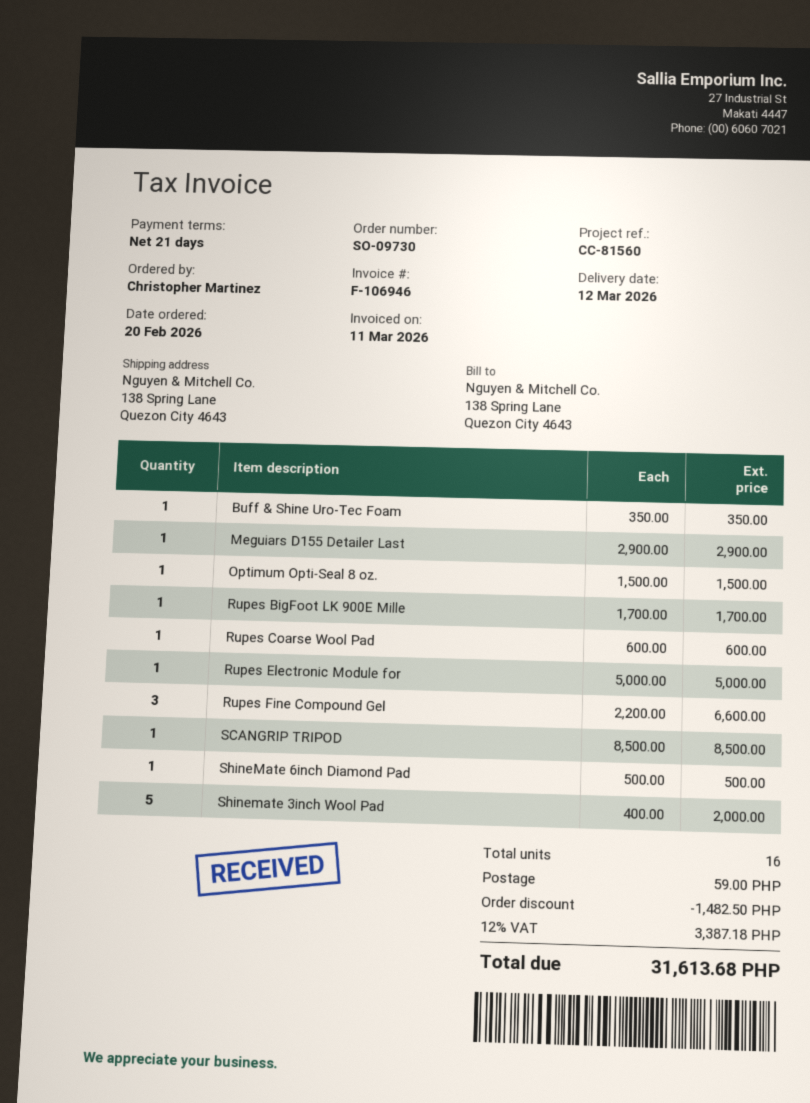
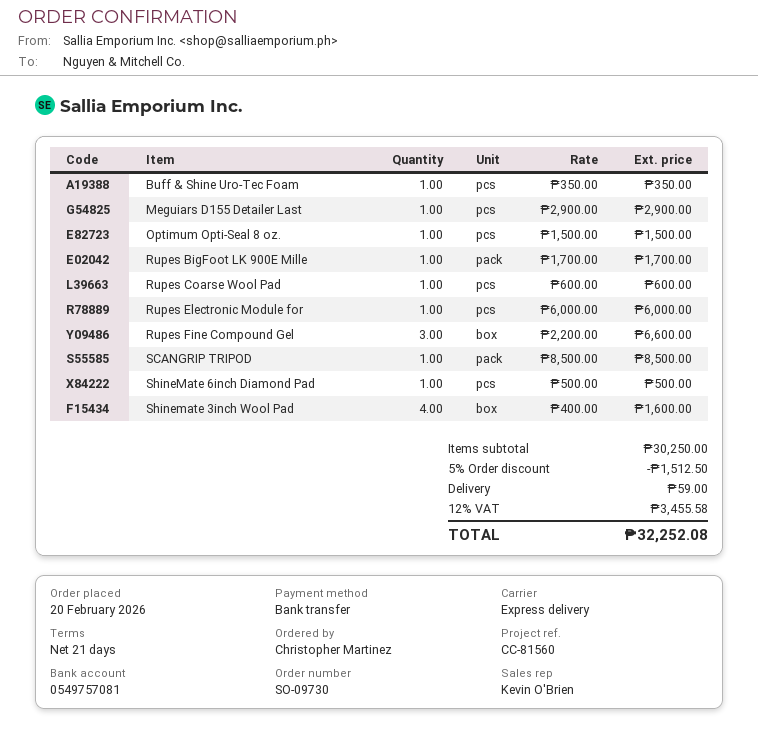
Rupes Electronic Module for: 1 x 5000.00 = 5000.00 -> 1 x 6000.00 = 6000.00
Shinemate 3inch Wool Pad: 5 x 400.00 = 2000.00 -> 4 x 400.00 = 1600.00
discount: 1482.50 -> 1512.50
tax: 12% = 3387.18 -> 12% = 3455.58
total: 31613.68 -> 32252.08

